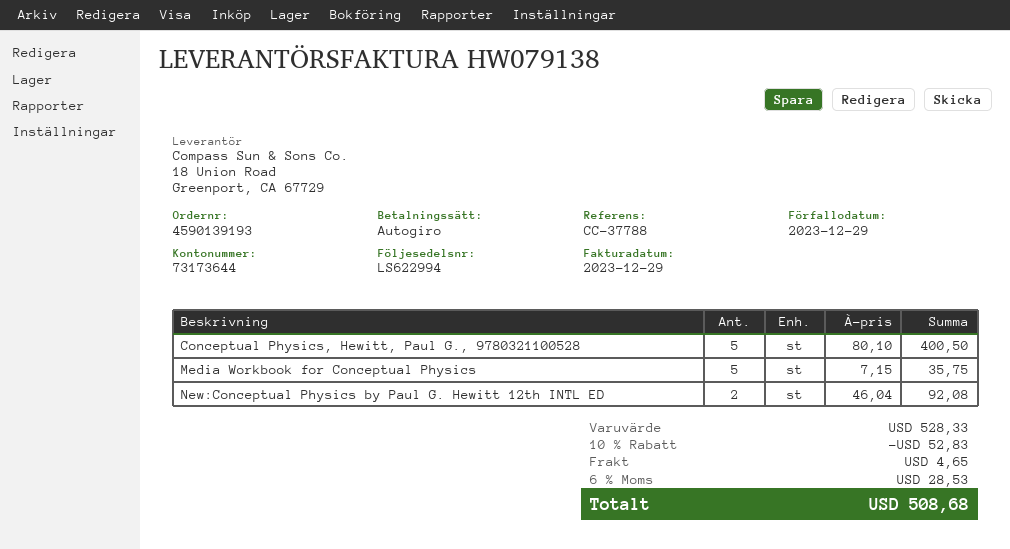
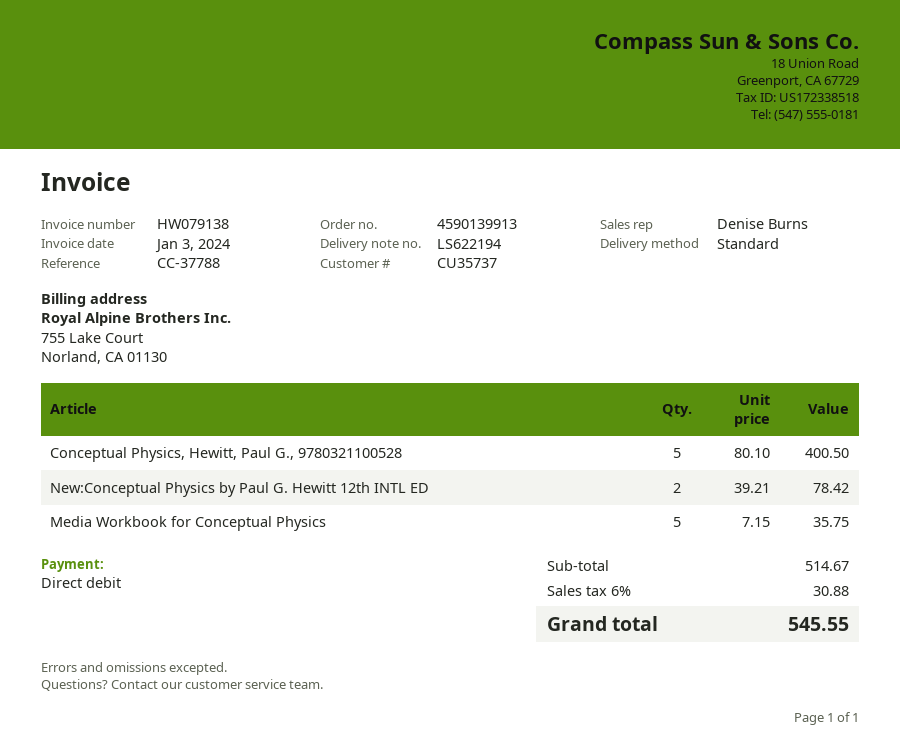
order number: 4590139193 -> 4590139913
delivery note number: LS622994 -> LS622194
invoice date: 2023-12-29 -> 2024-01-03
New:Conceptual Physics by Paul G. Hewitt 12th INTL ED: 2 x 46.04 = 92.08 -> 2 x 39.21 = 78.42
subtotal: 528.33 -> 514.67
discount: 10% = 52.83 -> none
shipping: 4.65 -> none
tax: 6% = 28.53 -> 6% = 30.88
total: 508.68 -> 545.55

